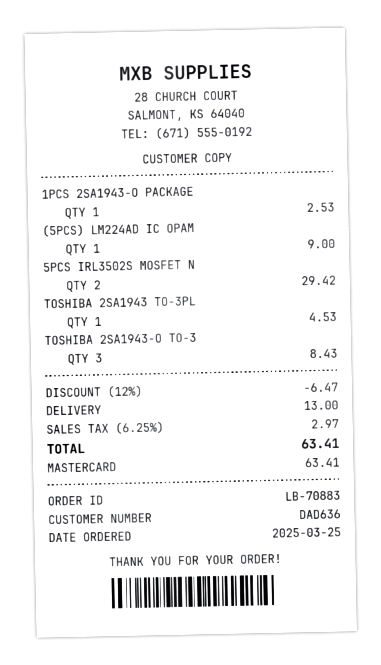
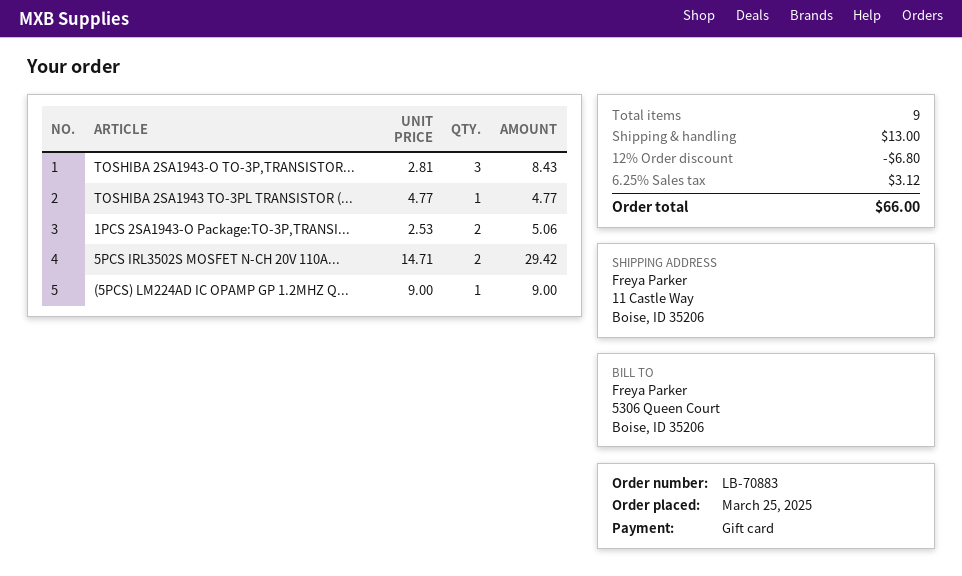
payment method: Mastercard -> gift card
1PCS 2SA1943-O PACKAGE: 1 for 2.53 -> 2 for 5.06
TOSHIBA 2SA1943 TO-3PL: 1 for 4.53 -> 1 for 4.77
discount: 12% = 6.47 -> 12% = 6.80
tax: 6.25% = 2.97 -> 6.25% = 3.12
total: 63.41 -> 66.00

